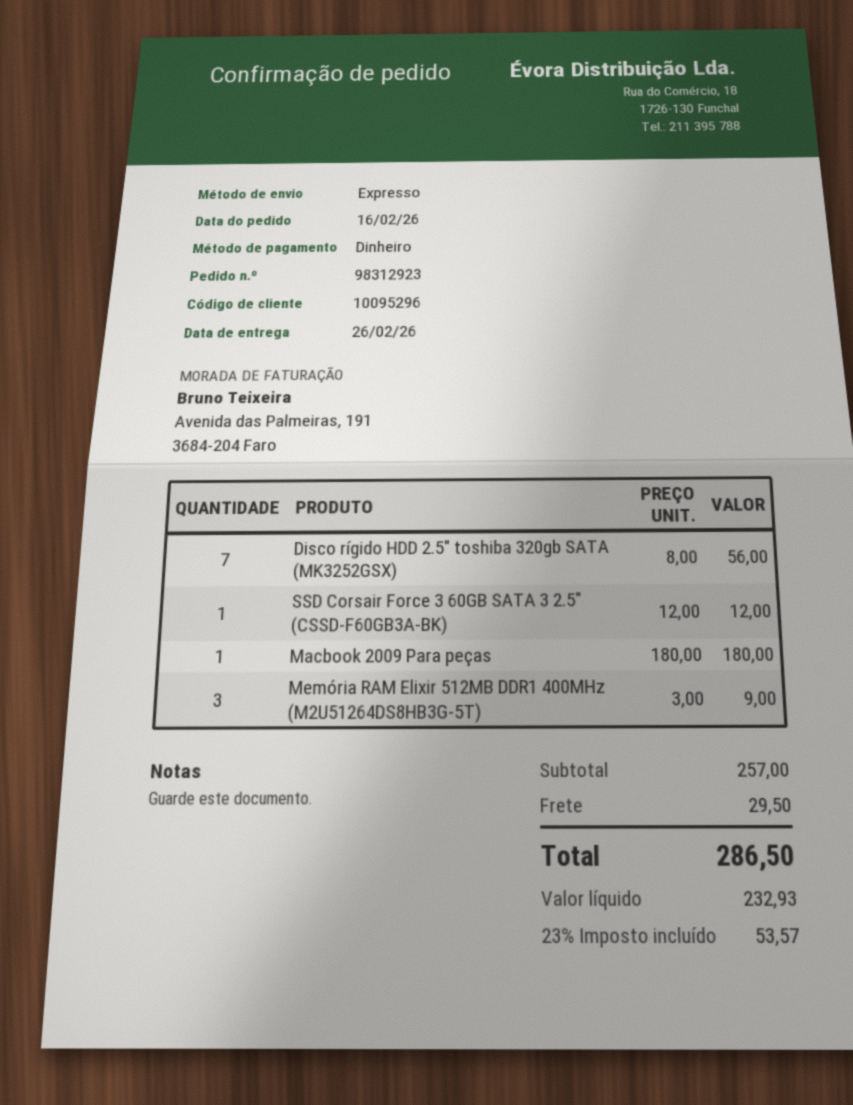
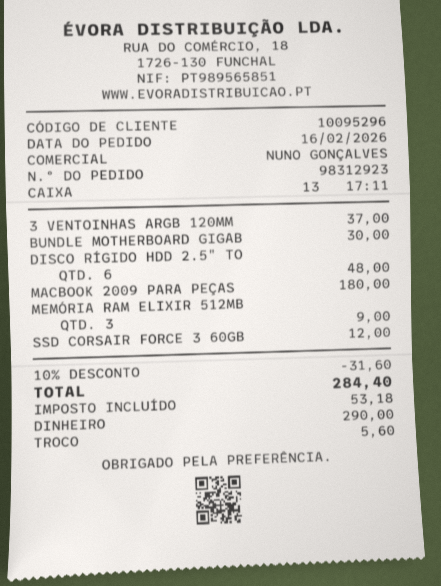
Disco rígido HDD 2.5" toshiba 320gb SATA (MK3252GSX): 7 for 56.00 -> 6 for 48.00
3 VENTOINHAS ARGB 120MM: none -> 1 for 37.00
BUNDLE MOTHERBOARD GIGAB: none -> 1 for 30.00
discount: none -> 10% = 31.60
shipping: 29.50 -> none
tax: 53.57 -> 53.18
total: 286.50 -> 284.40

